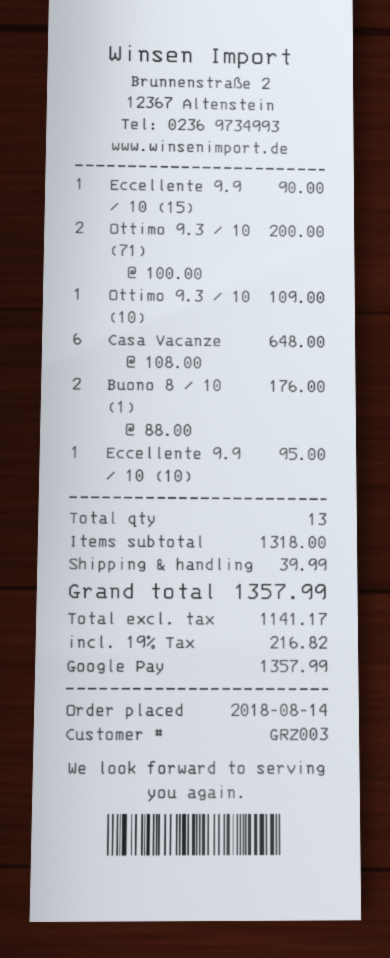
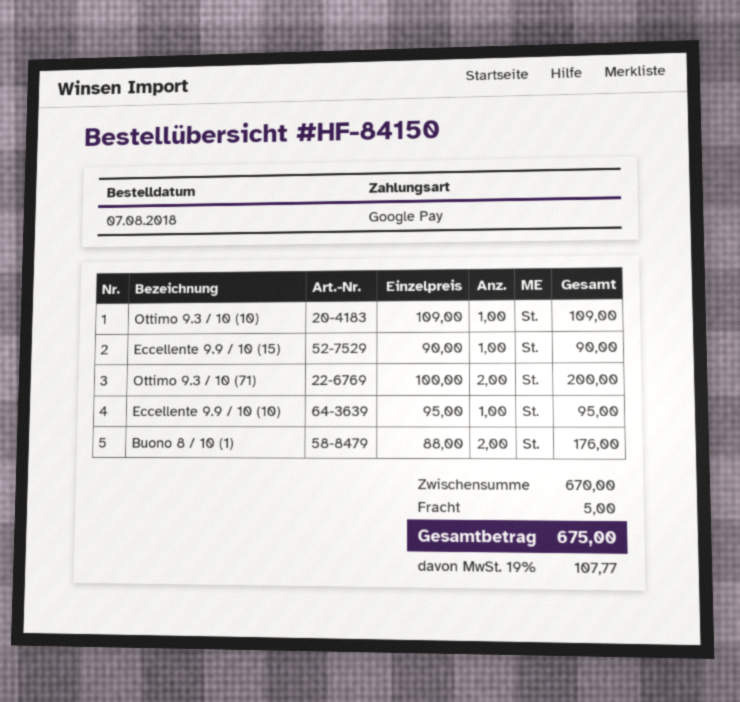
order date: 2018-08-14 -> 2018-08-07
Casa Vacanze: 6 x 108.00 = 648.00 -> none
subtotal: 1318.00 -> 670.00
shipping: 39.99 -> 5.00
tax: 19% = 216.82 -> 19% = 107.77
total: 1357.99 -> 675.00

